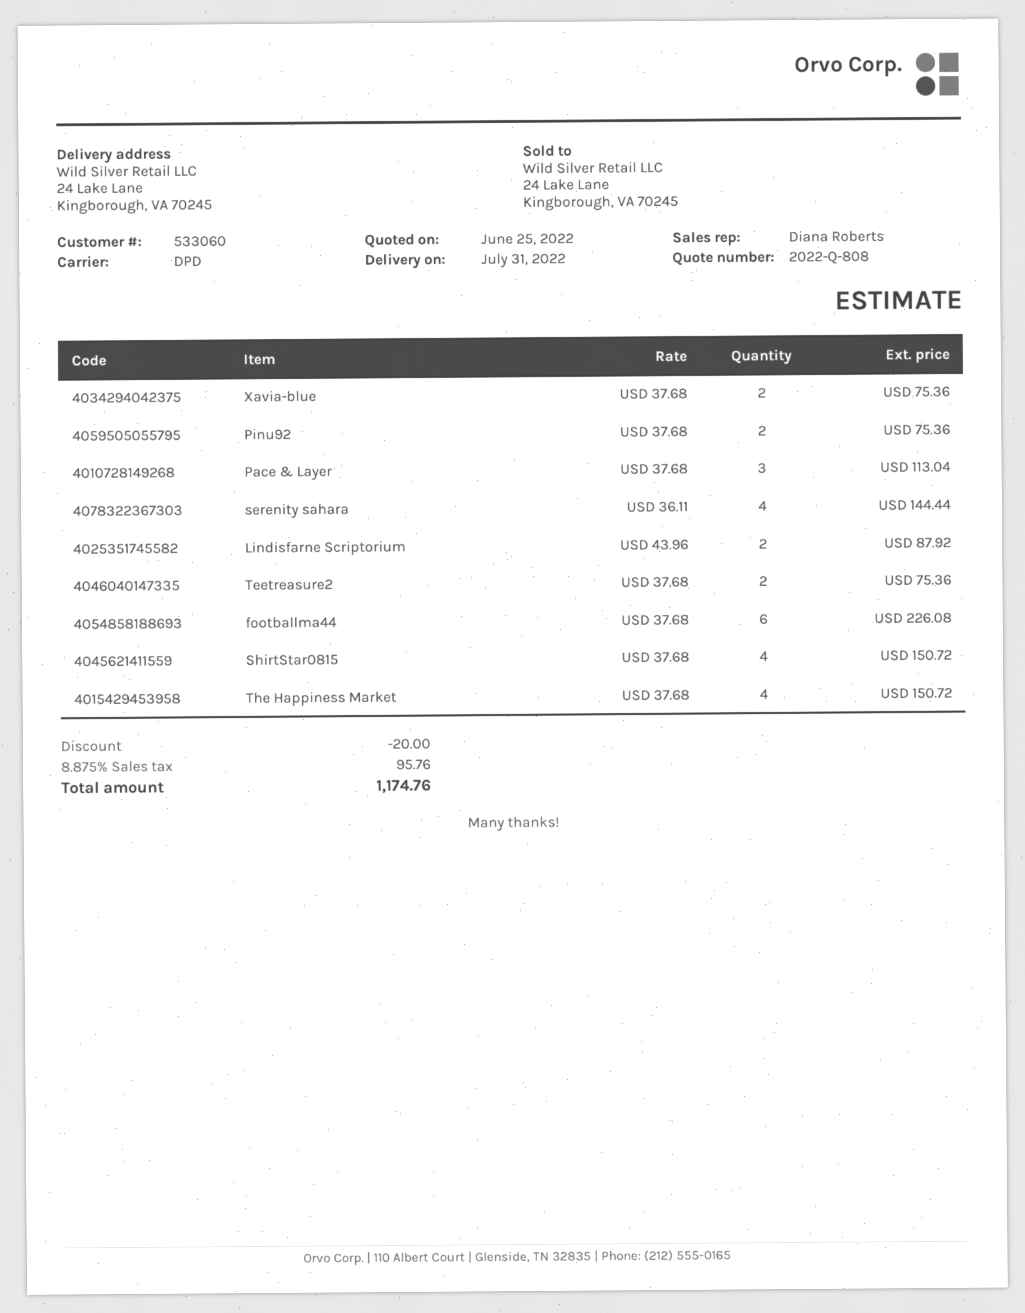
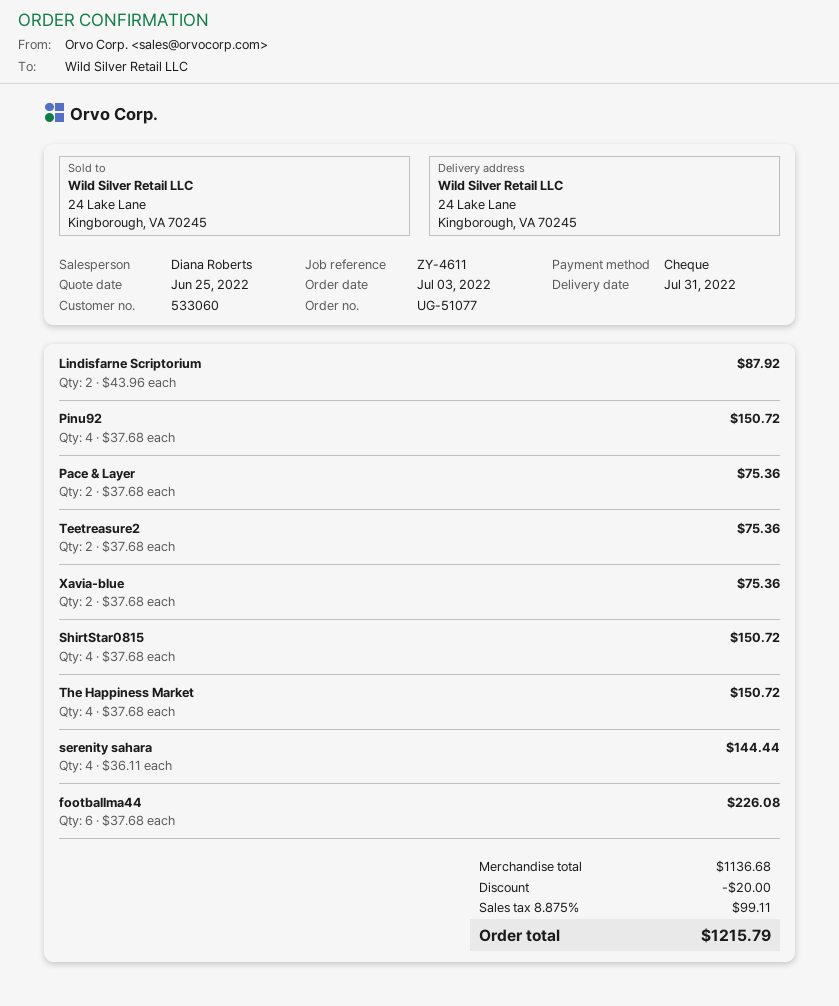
Pinu92: 2 x 37.68 = 75.36 -> 4 x 37.68 = 150.72
Pace & Layer: 3 x 37.68 = 113.04 -> 2 x 37.68 = 75.36
tax: 8.875% = 95.76 -> 8.875% = 99.11
total: 1174.76 -> 1215.79

